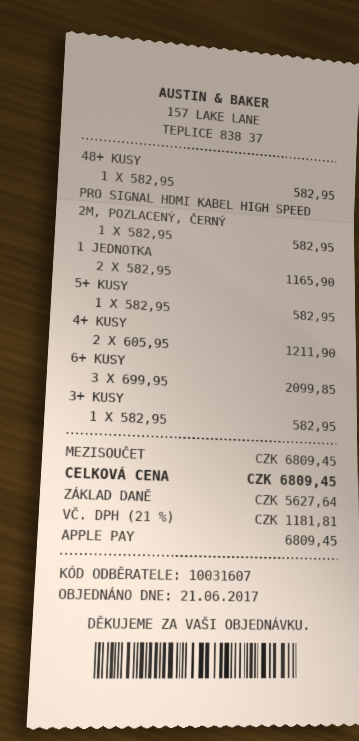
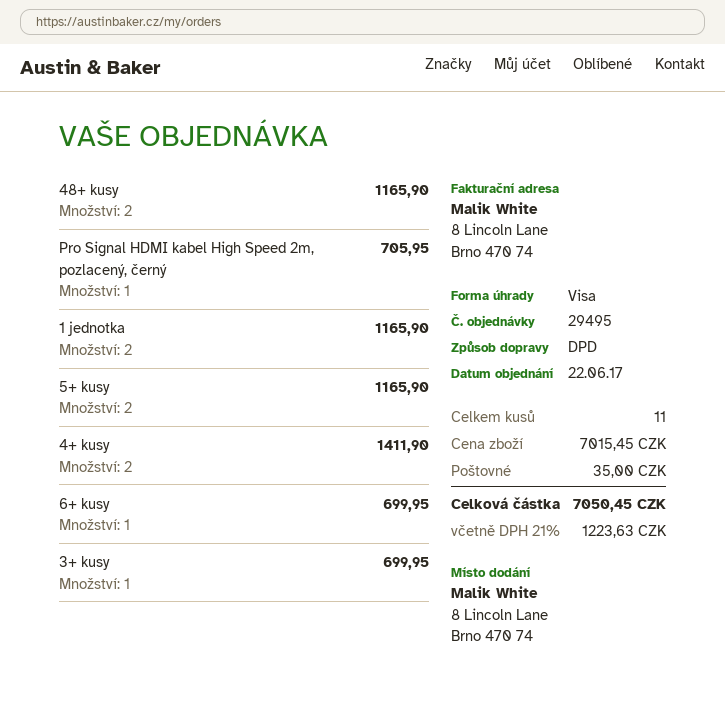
order date: 2017-06-21 -> 2017-06-22
payment method: Apple Pay -> Visa
48+ KUSY: 1 for 582.95 -> 2 for 1165.90
PRO SIGNAL HDMI KABEL HIGH SPEED 2M, POZLACENÝ, ČERNÝ: 1 for 582.95 -> 1 for 705.95
5+ KUSY: 1 for 582.95 -> 2 for 1165.90
4+ KUSY: 2 for 1211.90 -> 2 for 1411.90
6+ KUSY: 3 for 2099.85 -> 1 for 699.95
3+ KUSY: 1 for 582.95 -> 1 for 699.95
subtotal: 6809.45 -> 7015.45
shipping: none -> 35.00
tax: 21% = 1181.81 -> 21% = 1223.63
total: 6809.45 -> 7050.45

